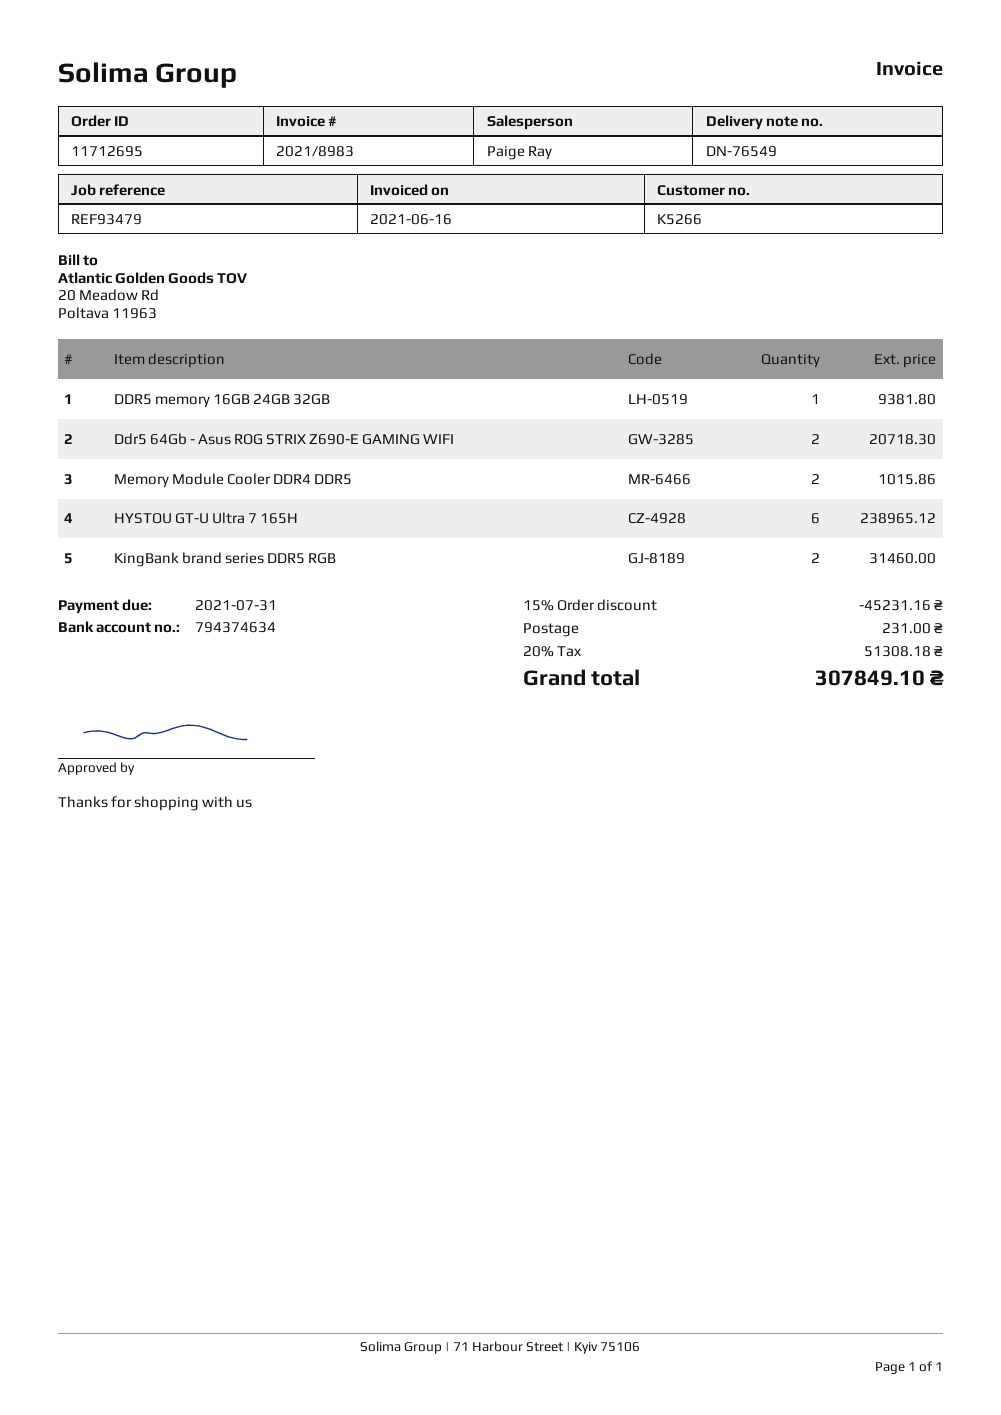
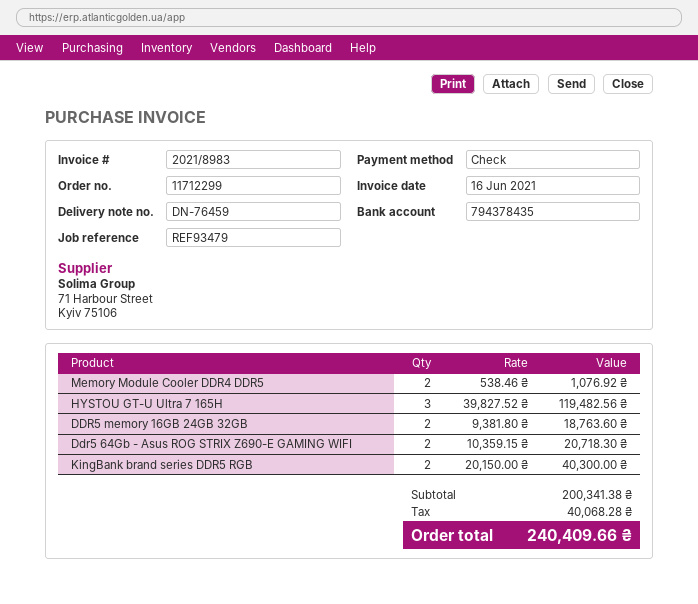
order number: 11712695 -> 11712299
delivery note number: DN-76549 -> DN-76459
bank account: 794374634 -> 794378435
DDR5 memory 16GB 24GB 32GB: 1 for 9381.80 -> 2 for 18763.60
Memory Module Cooler DDR4 DDR5: 2 for 1015.86 -> 2 for 1076.92
HYSTOU GT-U Ultra 7 165H: 6 for 238965.12 -> 3 for 119482.56
KingBank brand series DDR5 RGB: 2 for 31460.00 -> 2 for 40300.00
discount: 15% = 45231.16 -> none
shipping: 231.00 -> none
tax: 51308.18 -> 40068.28
total: 307849.10 -> 240409.66

